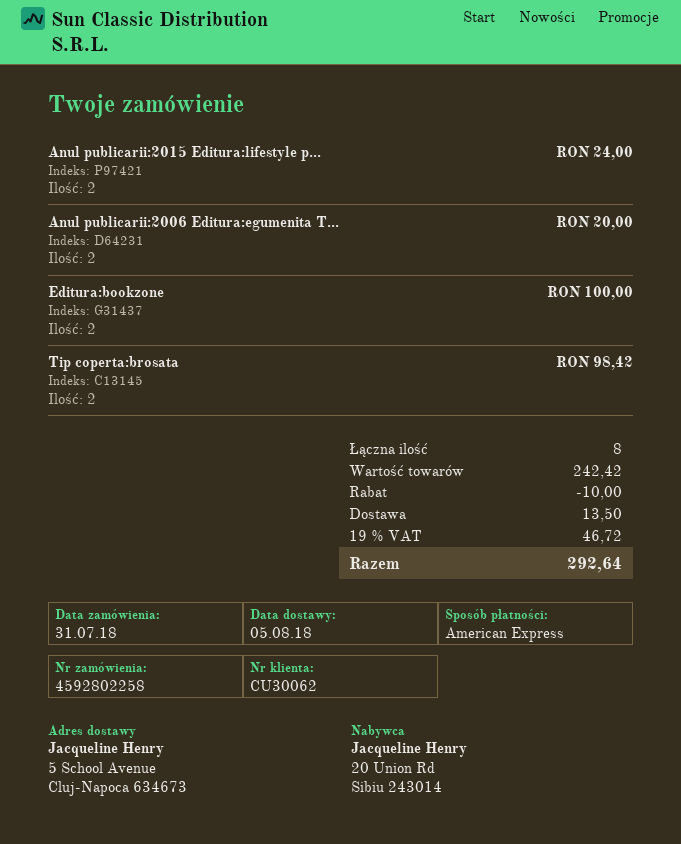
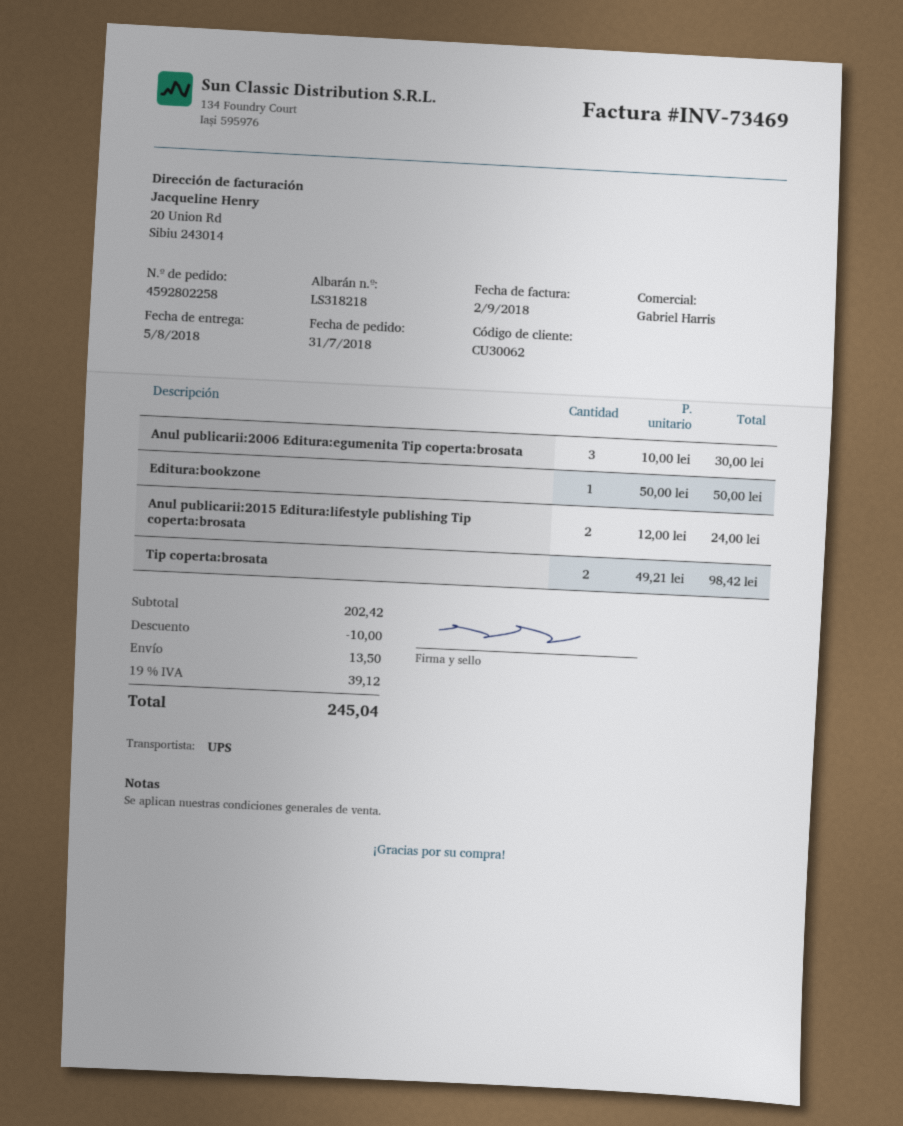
Anul publicarii:2006 Editura:egumenita T...: 2 for 20.00 -> 3 for 30.00
Editura:bookzone: 2 for 100.00 -> 1 for 50.00
subtotal: 242.42 -> 202.42
tax: 19% = 46.72 -> 19% = 39.12
total: 292.64 -> 245.04

